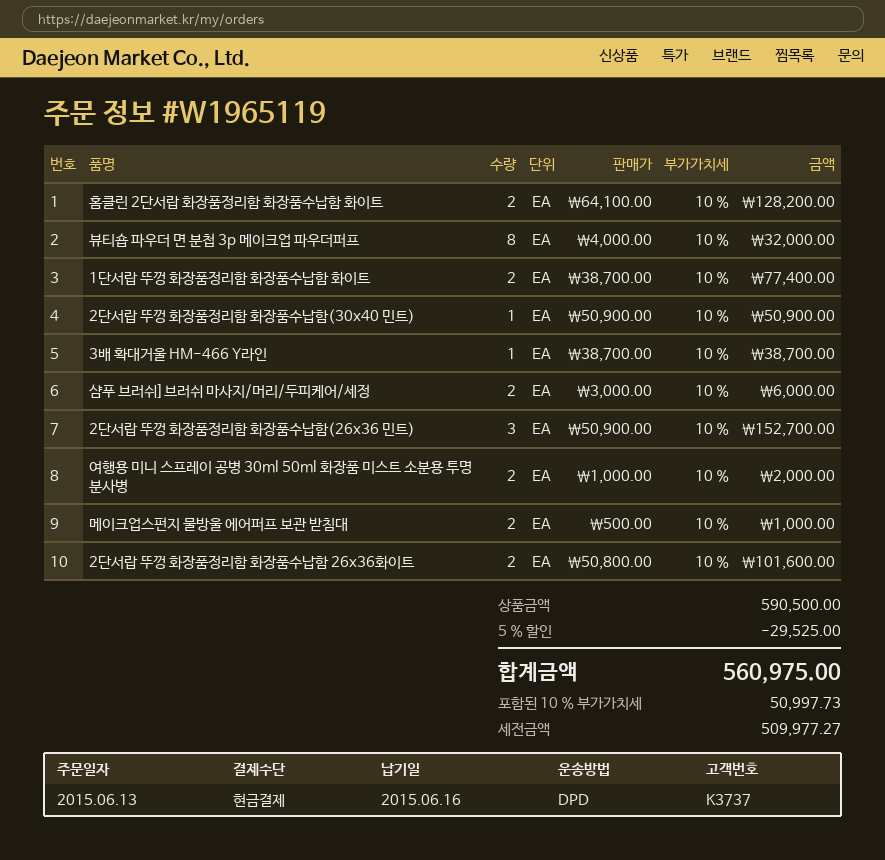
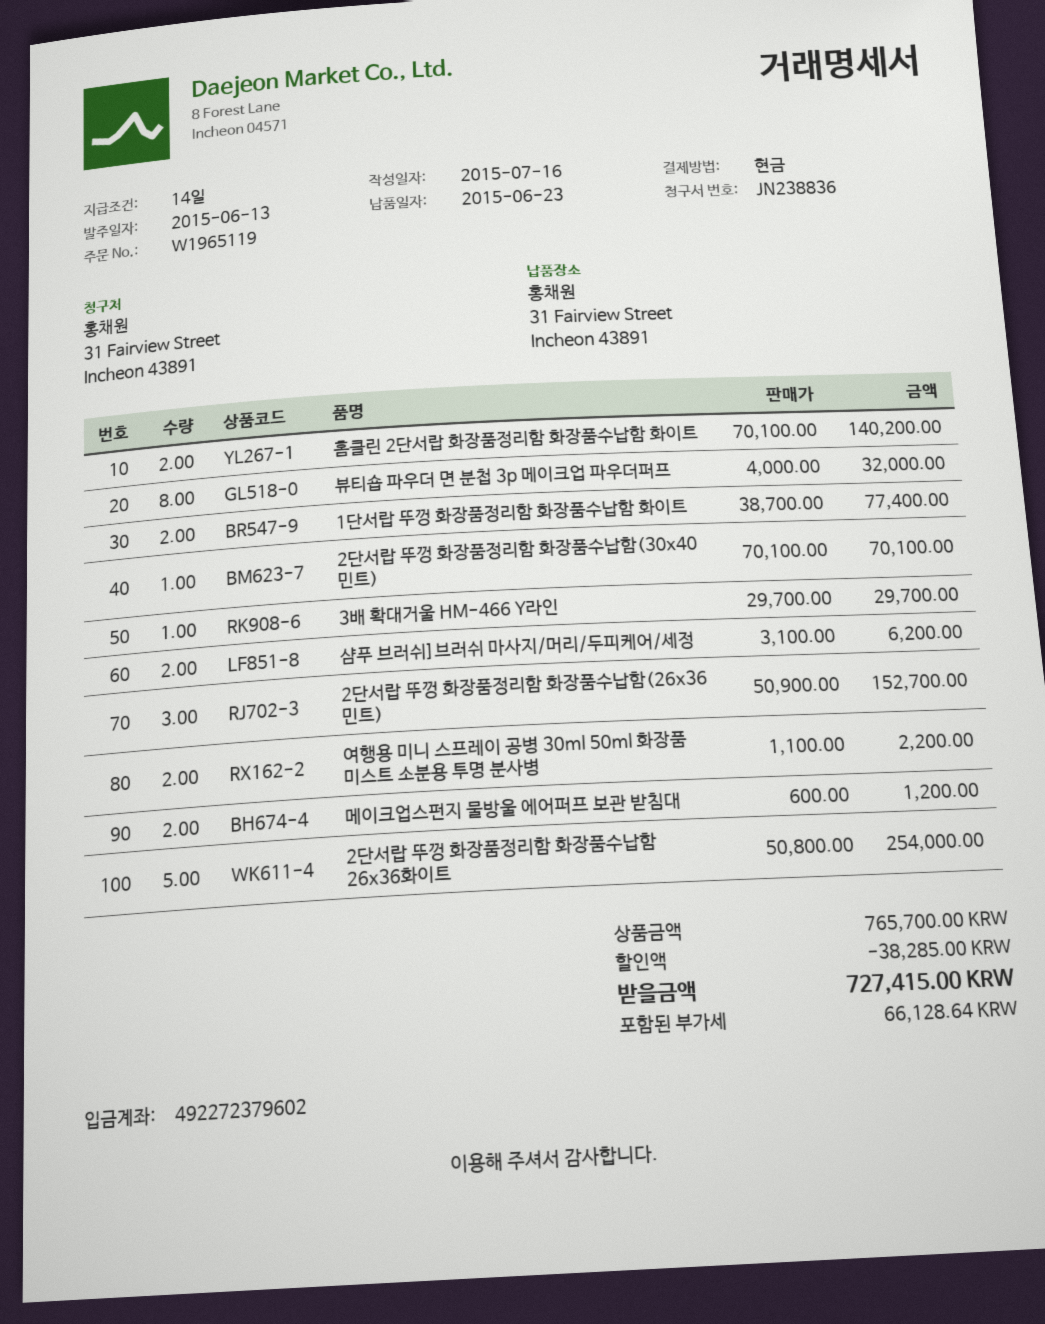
delivery date: 2015-06-16 -> 2015-06-23
홈클린 2단서랍 화장품정리함 화장품수납함 화이트: 2 x 64100.00 = 128200.00 -> 2 x 70100.00 = 140200.00
2단서랍 뚜껑 화장품정리함 화장품수납함(30x40 민트): 1 x 50900.00 = 50900.00 -> 1 x 70100.00 = 70100.00
3배 확대거울 HM-466 Y라인: 1 x 38700.00 = 38700.00 -> 1 x 29700.00 = 29700.00
샴푸 브러쉬]브러쉬 마사지/머리/두피케어/세정: 2 x 3000.00 = 6000.00 -> 2 x 3100.00 = 6200.00
여행용 미니 스프레이 공병 30ml 50ml 화장품 미스트 소분용 투명 분사병: 2 x 1000.00 = 2000.00 -> 2 x 1100.00 = 2200.00
메이크업스펀지 물방울 에어퍼프 보관 받침대: 2 x 500.00 = 1000.00 -> 2 x 600.00 = 1200.00
2단서랍 뚜껑 화장품정리함 화장품수납함 26x36화이트: 2 x 50800.00 = 101600.00 -> 5 x 50800.00 = 254000.00
subtotal: 590500.00 -> 765700.00
discount: 29525.00 -> 38285.00
tax: 50997.73 -> 66128.64
total: 560975.00 -> 727415.00

